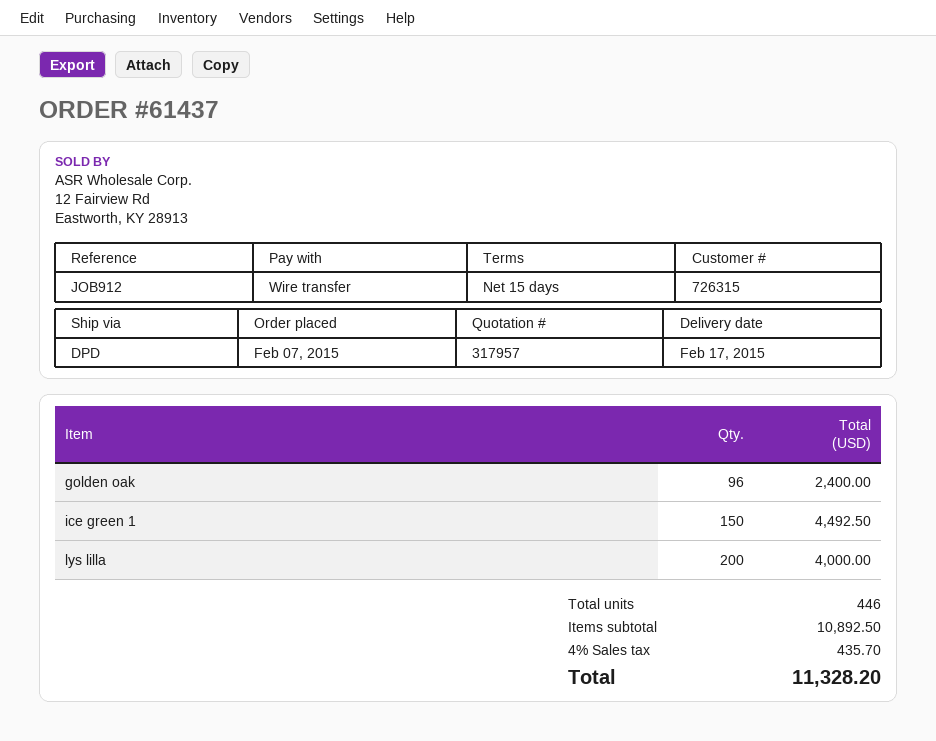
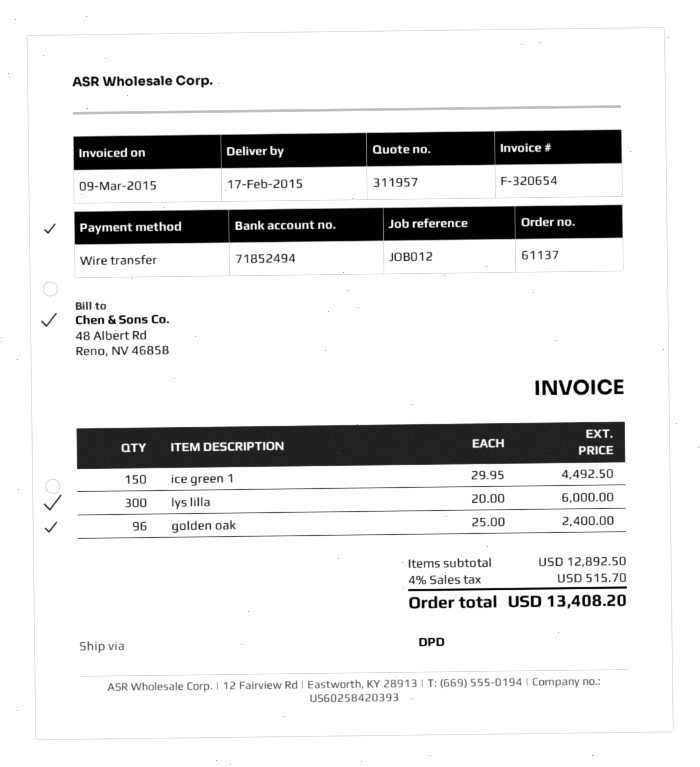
quote number: 317957 -> 311957
order number: 61437 -> 61137
reference: JOB912 -> JOB012
lys lilla: 200 for 4000.00 -> 300 for 6000.00
subtotal: 10892.50 -> 12892.50
tax: 4% = 435.70 -> 4% = 515.70
total: 11328.20 -> 13408.20

